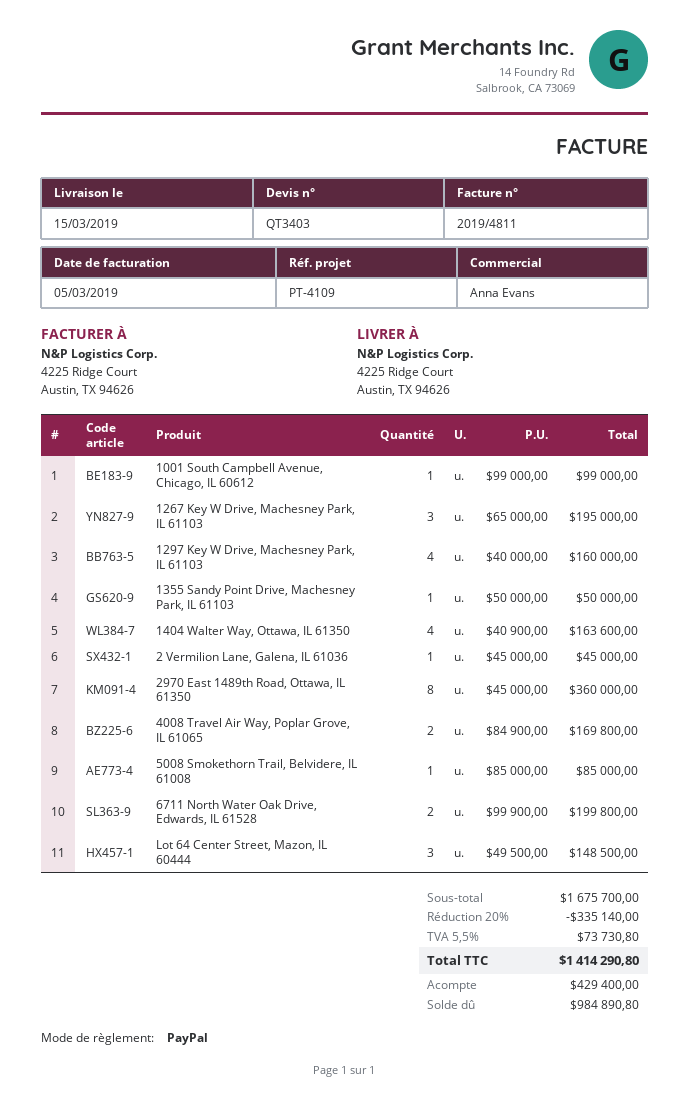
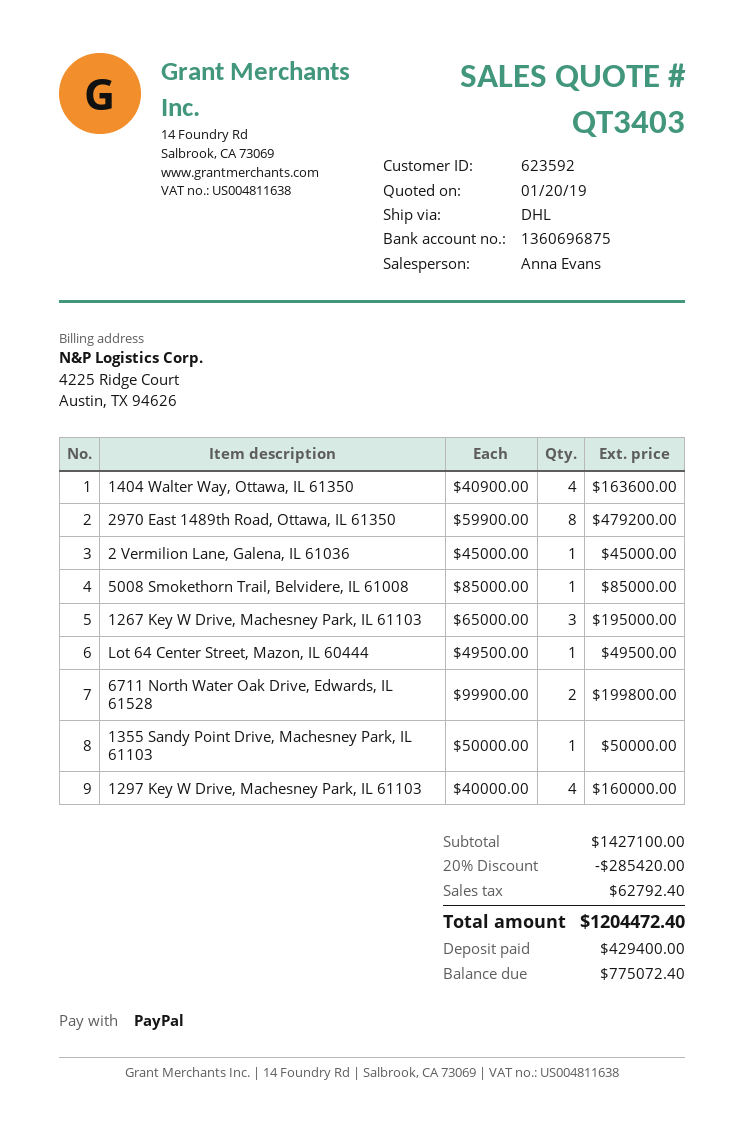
1001 South Campbell Avenue, Chicago, IL 60612: 1 x 99000.00 = 99000.00 -> none
2970 East 1489th Road, Ottawa, IL 61350: 8 x 45000.00 = 360000.00 -> 8 x 59900.00 = 479200.00
4008 Travel Air Way, Poplar Grove, IL 61065: 2 x 84900.00 = 169800.00 -> none
Lot 64 Center Street, Mazon, IL 60444: 3 x 49500.00 = 148500.00 -> 1 x 49500.00 = 49500.00
subtotal: 1675700.00 -> 1427100.00
discount: 20% = 335140.00 -> 20% = 285420.00
tax: 73730.80 -> 62792.40
total: 1414290.80 -> 1204472.40
balance: 984890.80 -> 775072.40

